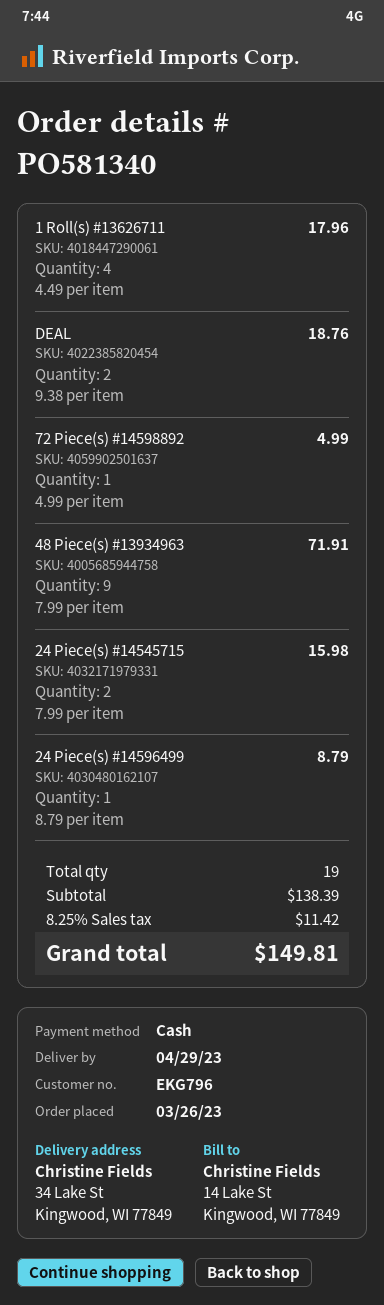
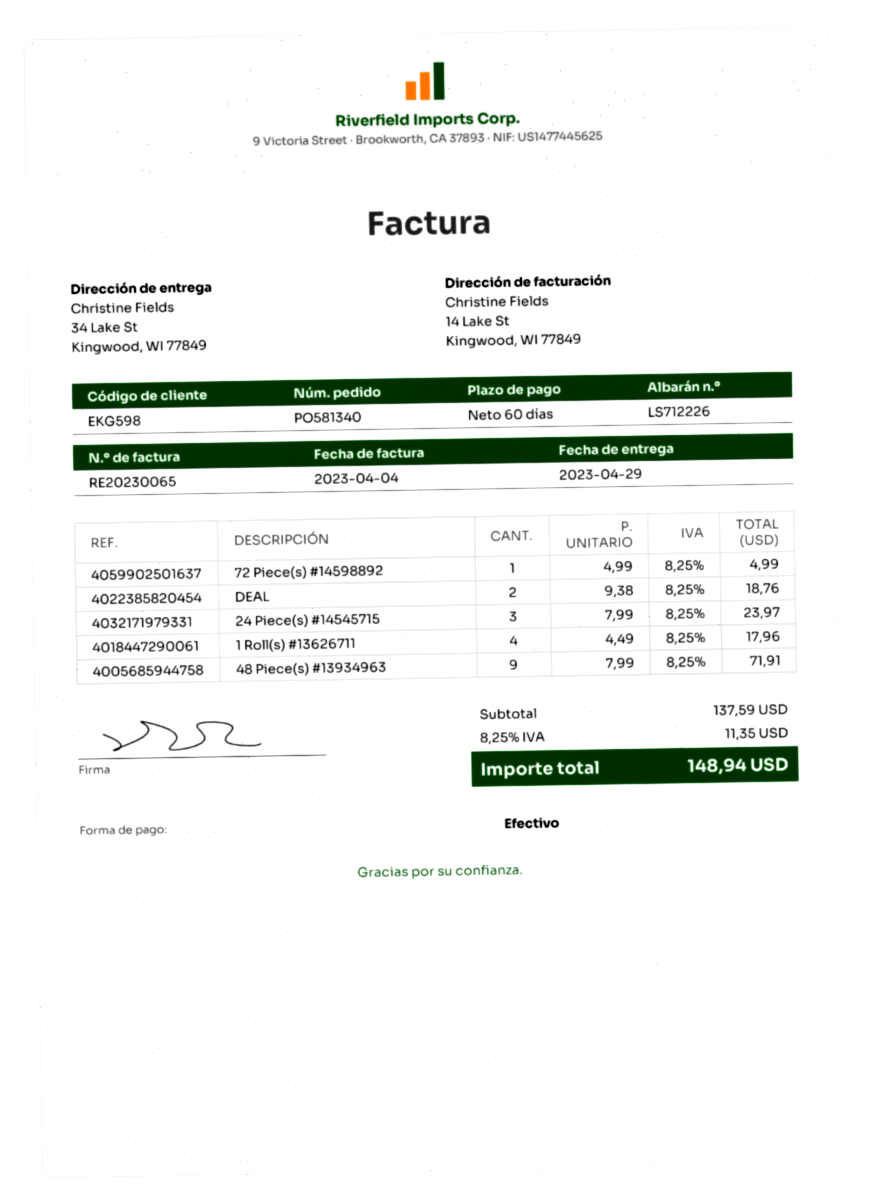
customer number: EKG796 -> EKG598
24 Piece(s) #14545715: 2 x 7.99 = 15.98 -> 3 x 7.99 = 23.97
24 Piece(s) #14596499: 1 x 8.79 = 8.79 -> none
subtotal: 138.39 -> 137.59
tax: 8.25% = 11.42 -> 8.25% = 11.35
total: 149.81 -> 148.94

